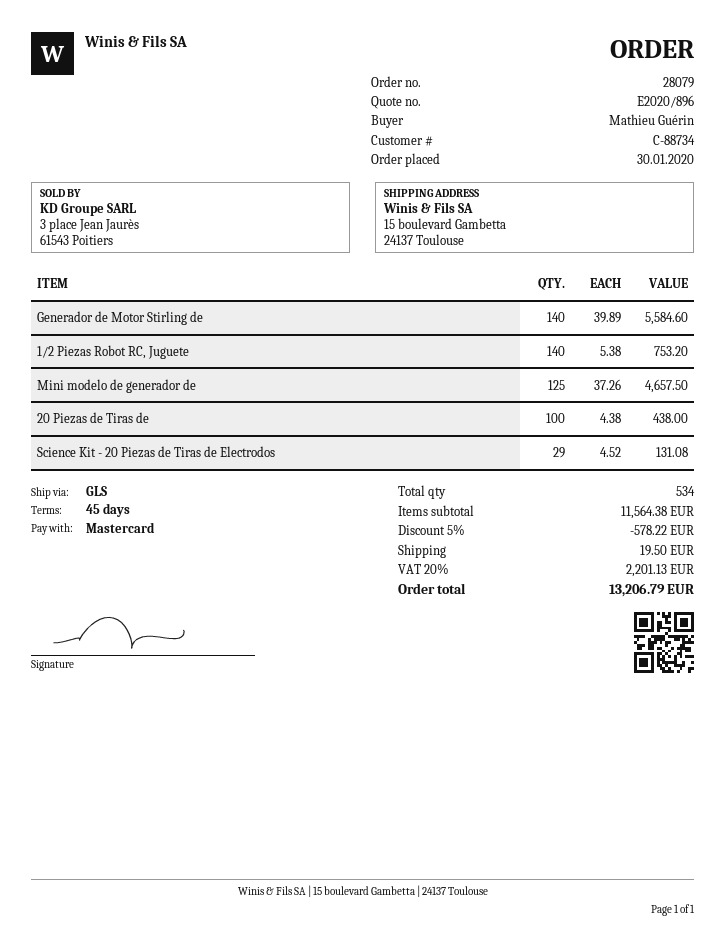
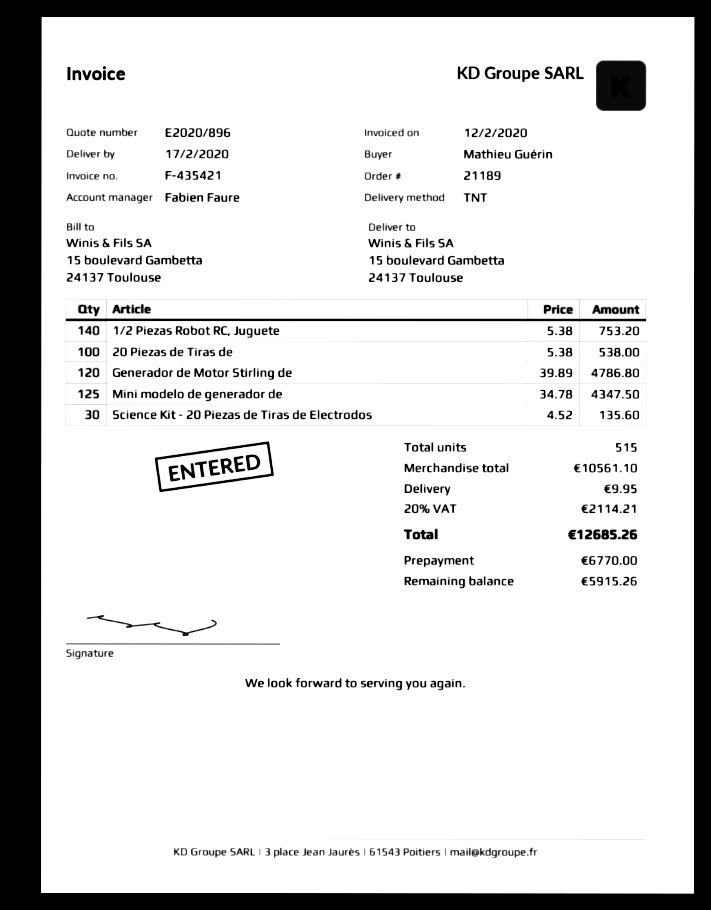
order number: 28079 -> 21189
shipping method: GLS -> TNT
Generador de Motor Stirling de: 140 x 39.89 = 5584.60 -> 120 x 39.89 = 4786.80
Mini modelo de generador de: 125 x 37.26 = 4657.50 -> 125 x 34.78 = 4347.50
20 Piezas de Tiras de: 100 x 4.38 = 438.00 -> 100 x 5.38 = 538.00
Science Kit - 20 Piezas de Tiras de Electrodos: 29 x 4.52 = 131.08 -> 30 x 4.52 = 135.60
total quantity: 534 -> 515
subtotal: 11564.38 -> 10561.10
discount: 5% = 578.22 -> none
shipping: 19.50 -> 9.95
tax: 20% = 2201.13 -> 20% = 2114.21
total: 13206.79 -> 12685.26

